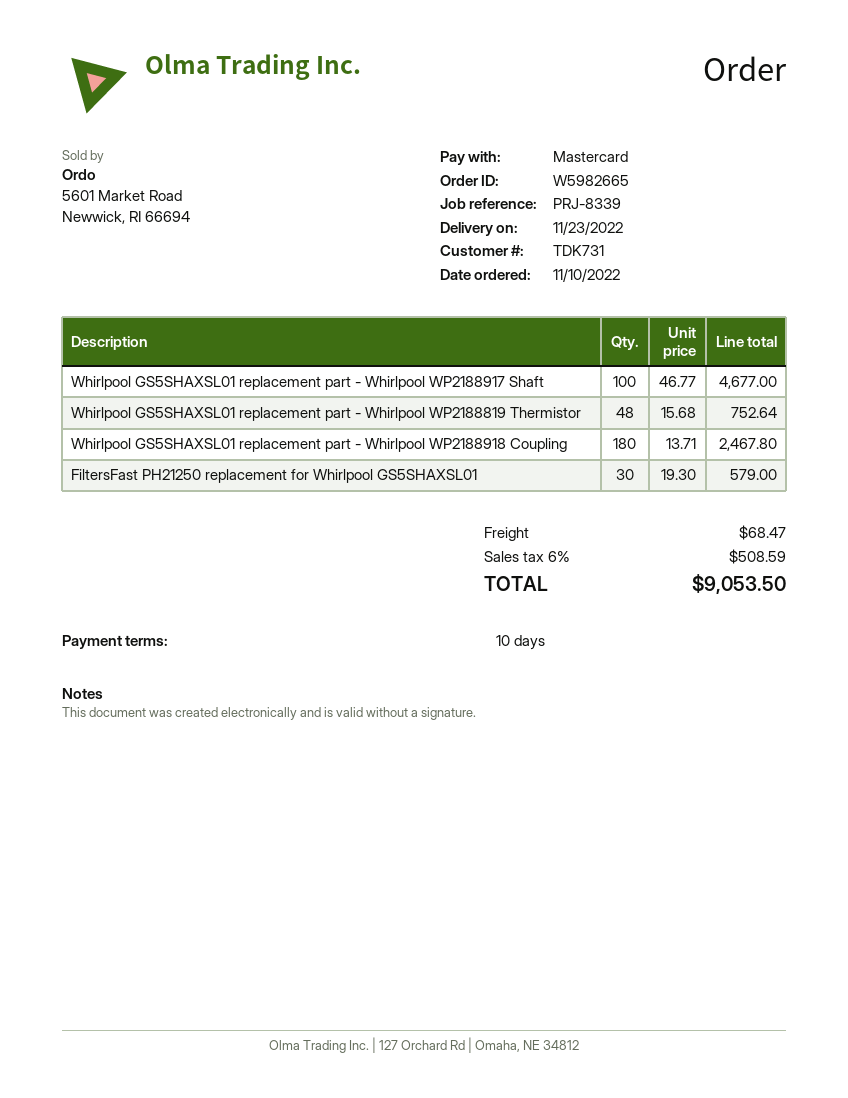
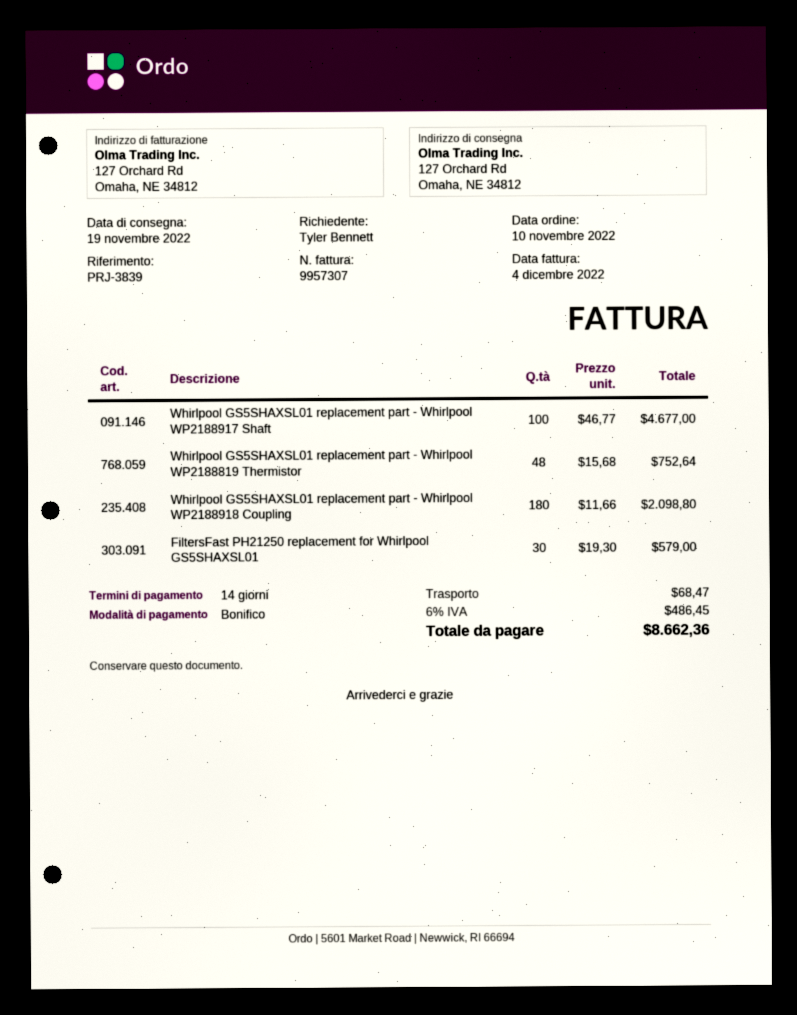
delivery date: 2022-11-23 -> 2022-11-19
payment terms: 10 days -> 14 days
reference: PRJ-8339 -> PRJ-3839
payment method: Mastercard -> bank transfer
Whirlpool GS5SHAXSL01 replacement part - Whirlpool WP2188918 Coupling: 180 x 13.71 = 2467.80 -> 180 x 11.66 = 2098.80
tax: 6% = 508.59 -> 6% = 486.45
total: 9053.50 -> 8662.36

